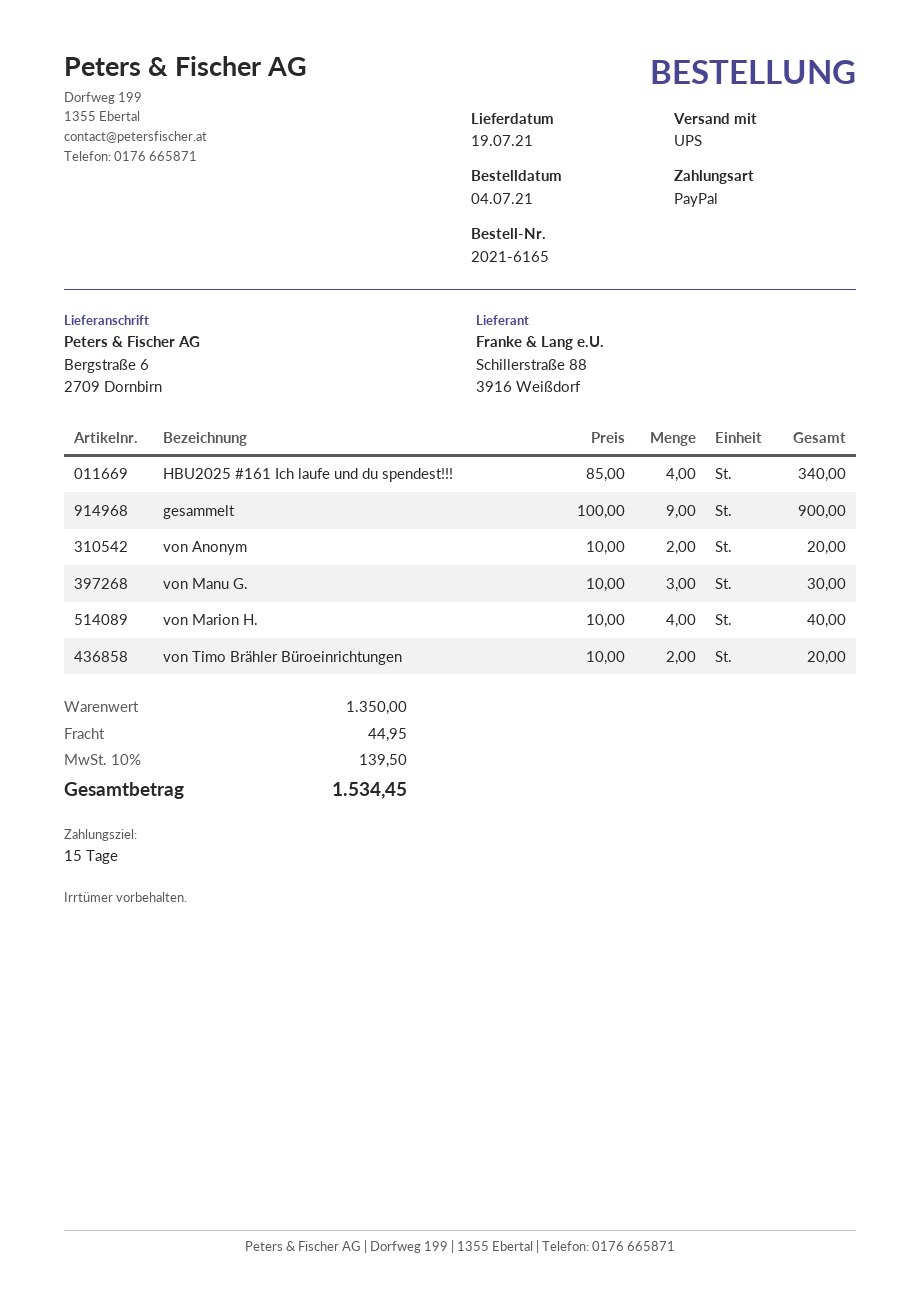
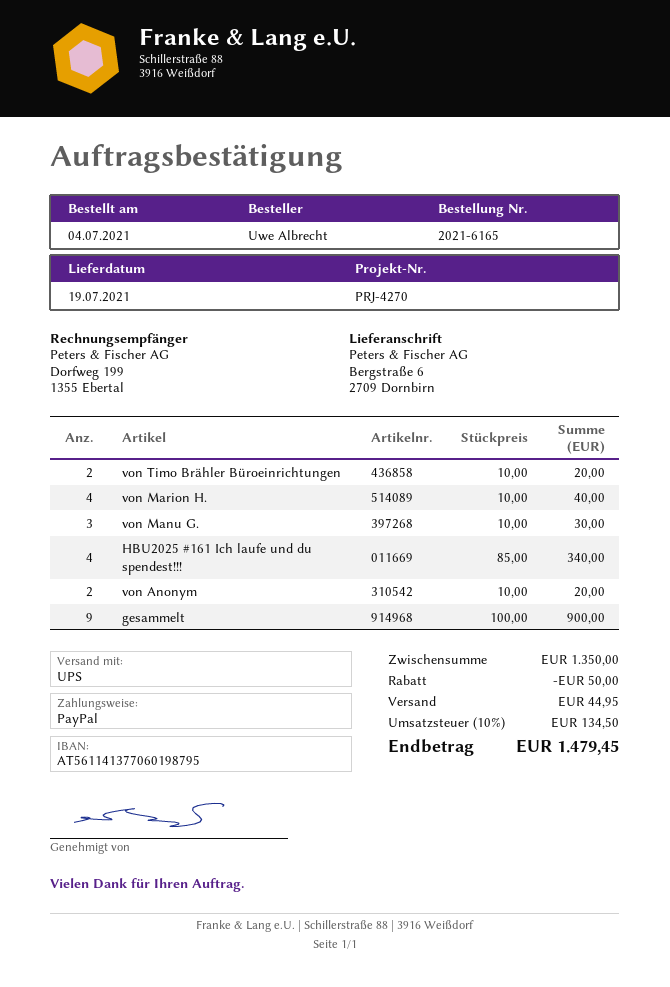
discount: none -> 50.00
tax: 10% = 139.50 -> 10% = 134.50
total: 1534.45 -> 1479.45

